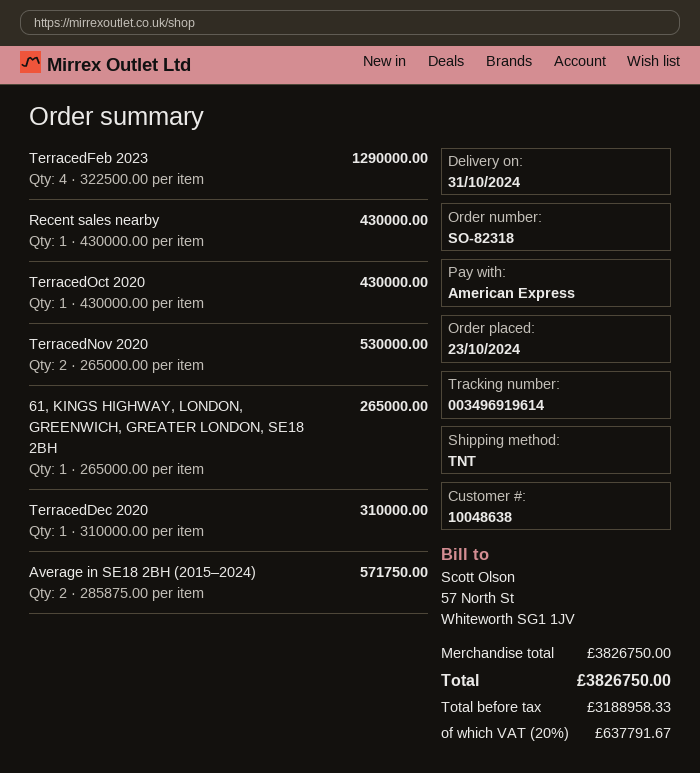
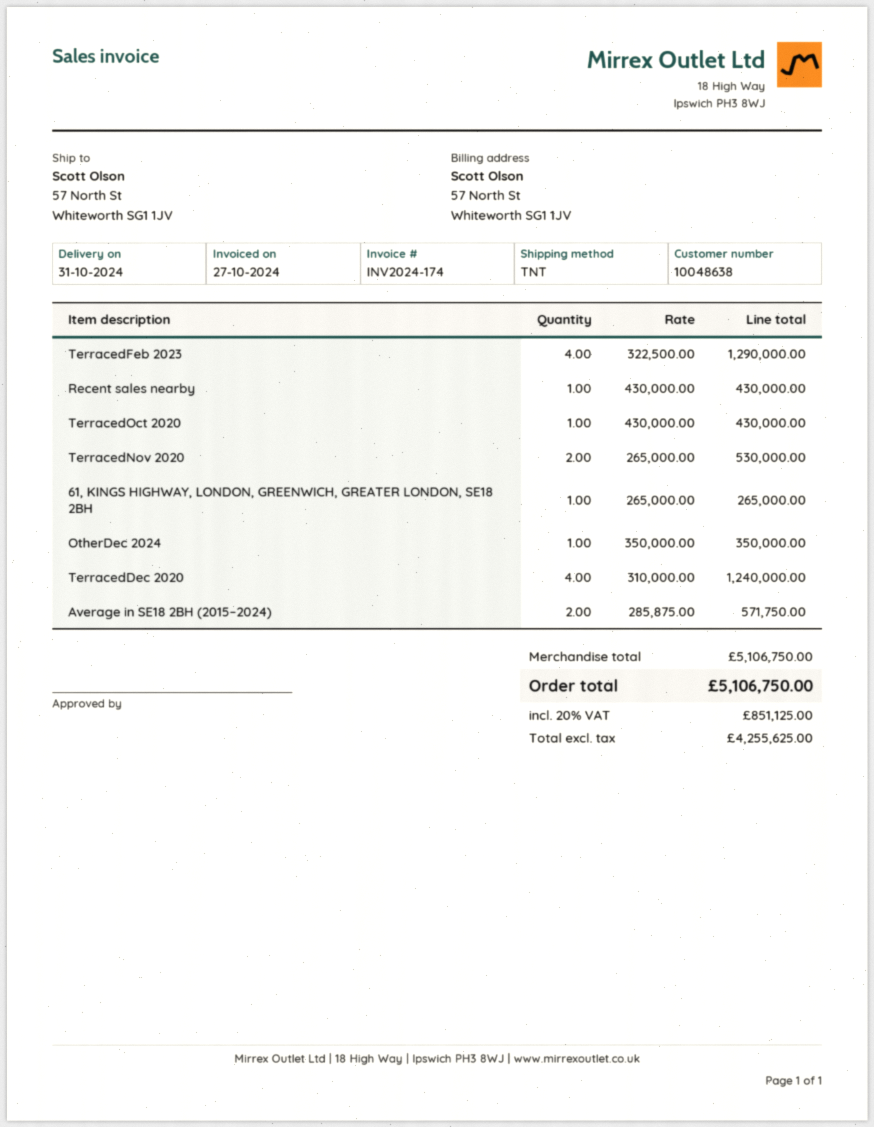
TerracedDec 2020: 1 x 310000.00 = 310000.00 -> 4 x 310000.00 = 1240000.00
OtherDec 2024: none -> 1 x 350000.00 = 350000.00
subtotal: 3826750.00 -> 5106750.00
net: 3188958.33 -> 4255625.00
tax: 20% = 637791.67 -> 20% = 851125.00
total: 3826750.00 -> 5106750.00

